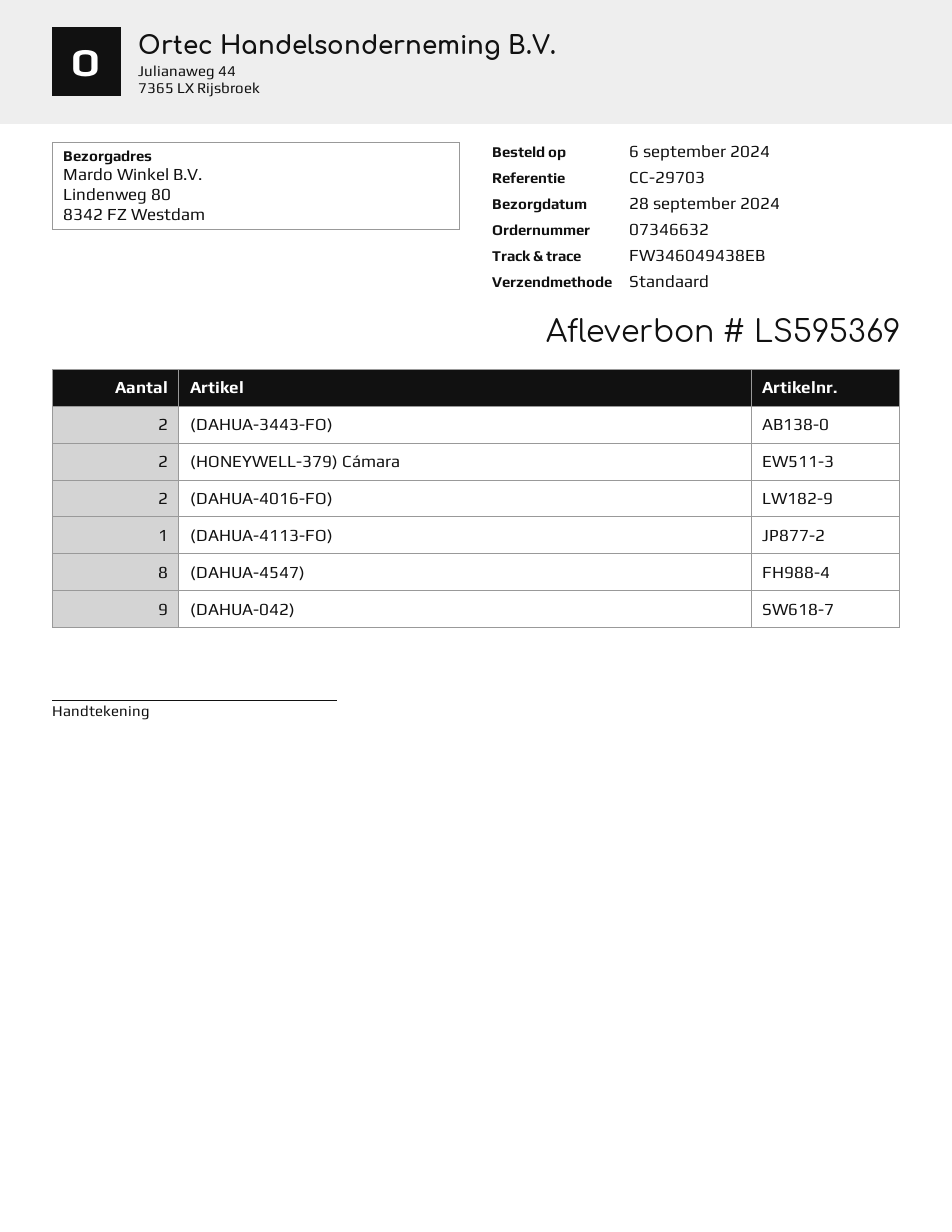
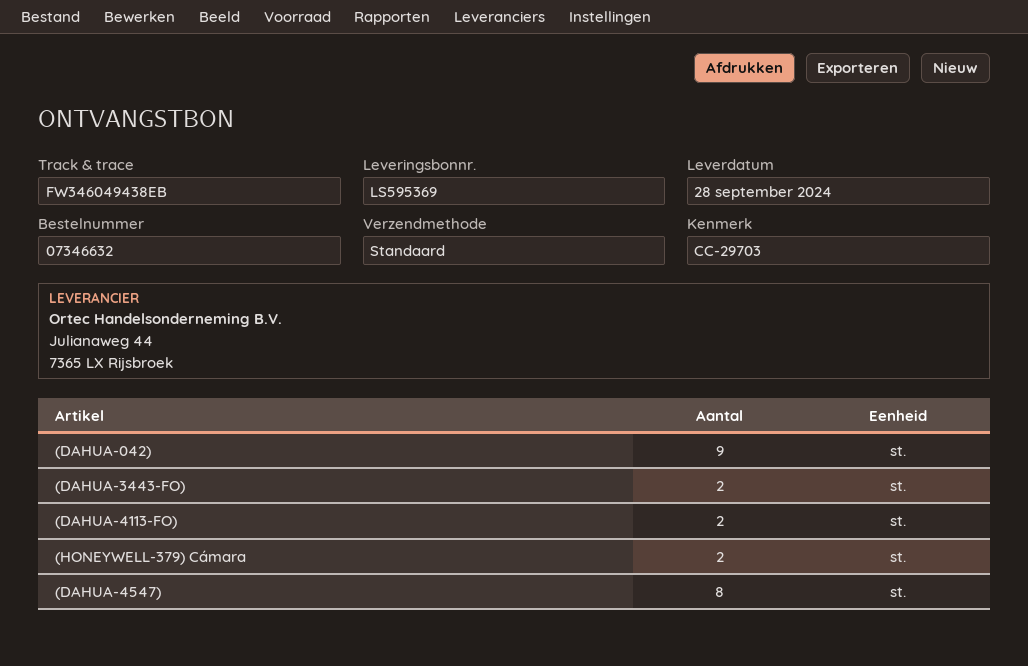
(DAHUA-4016-FO): 2 -> none
(DAHUA-4113-FO): 1 -> 2

